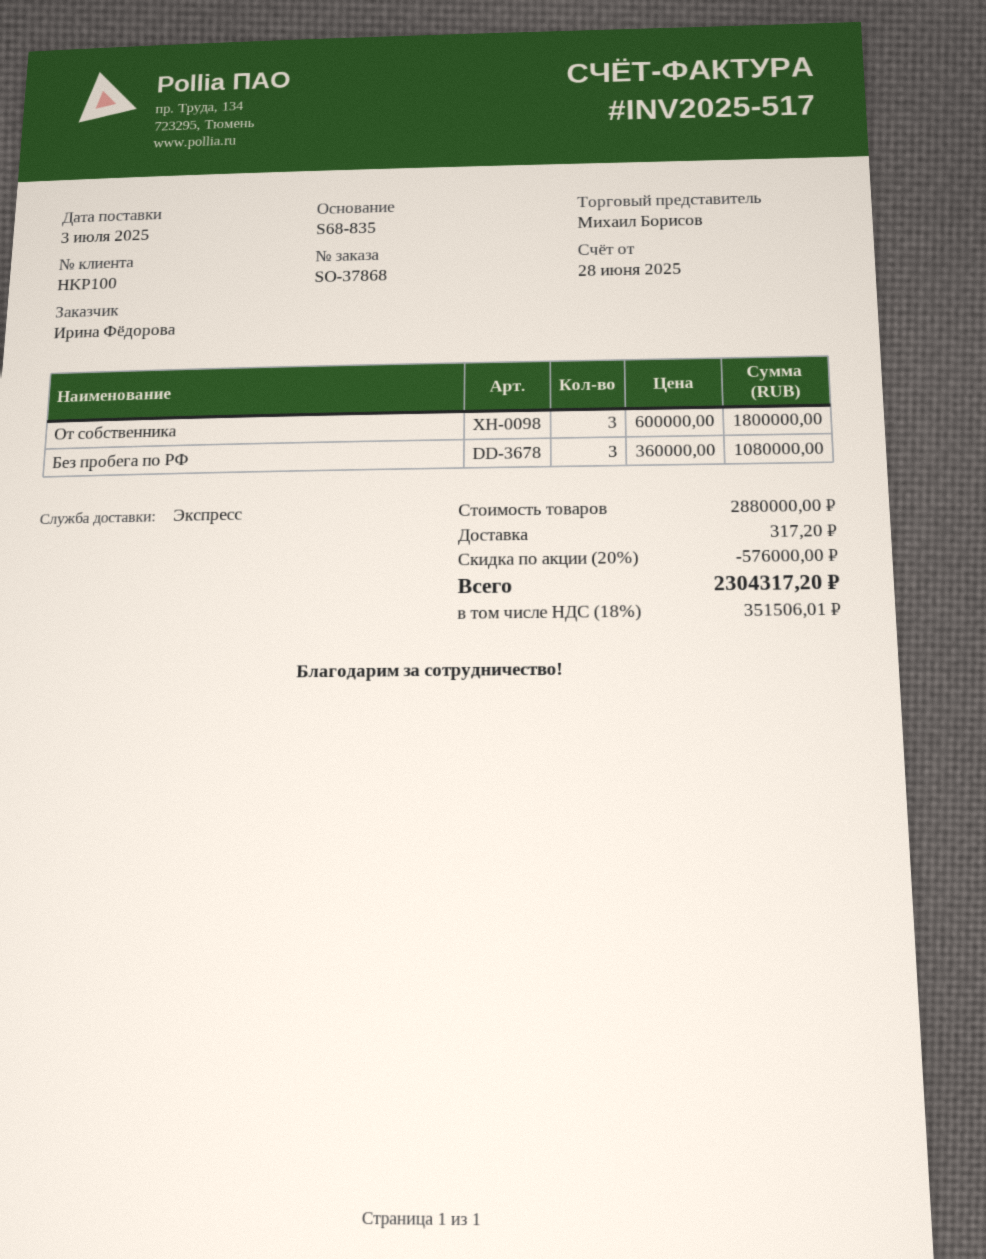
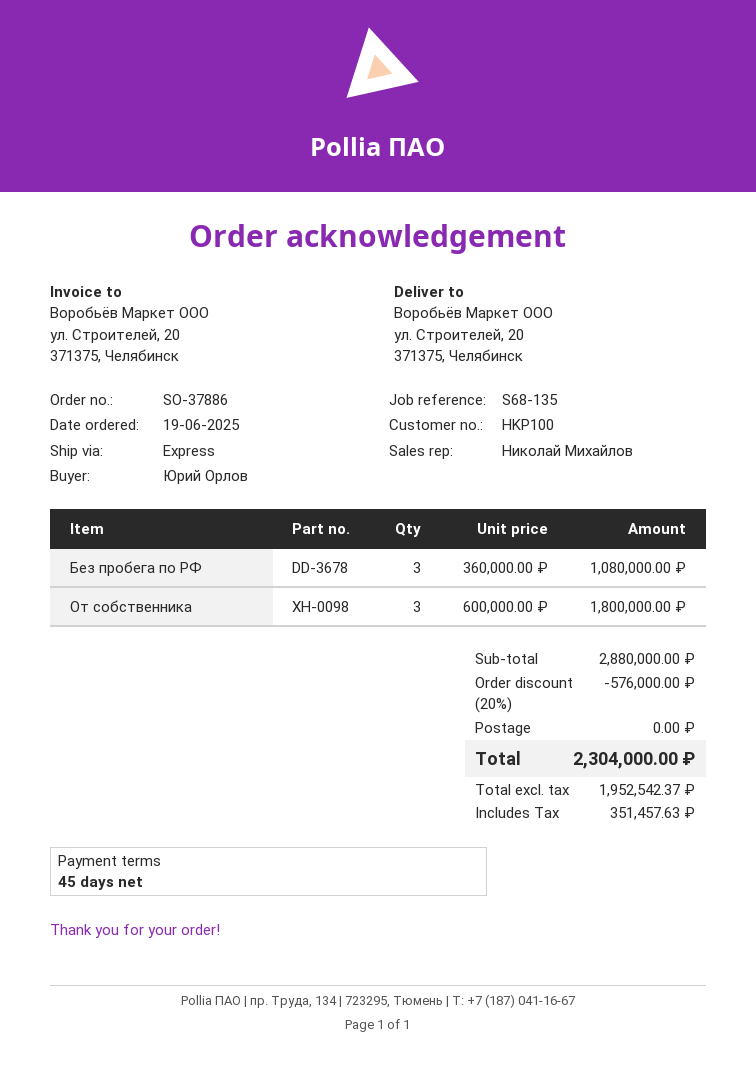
order number: SO-37868 -> SO-37886
reference: S68-835 -> S68-135
ordered by: Ирина Фёдорова -> Юрий Орлов
sales rep: Михаил Борисов -> Николай Михайлов
shipping: 317.20 -> 0.00
tax: 351506.01 -> 351457.63
total: 2304317.20 -> 2304000.00

